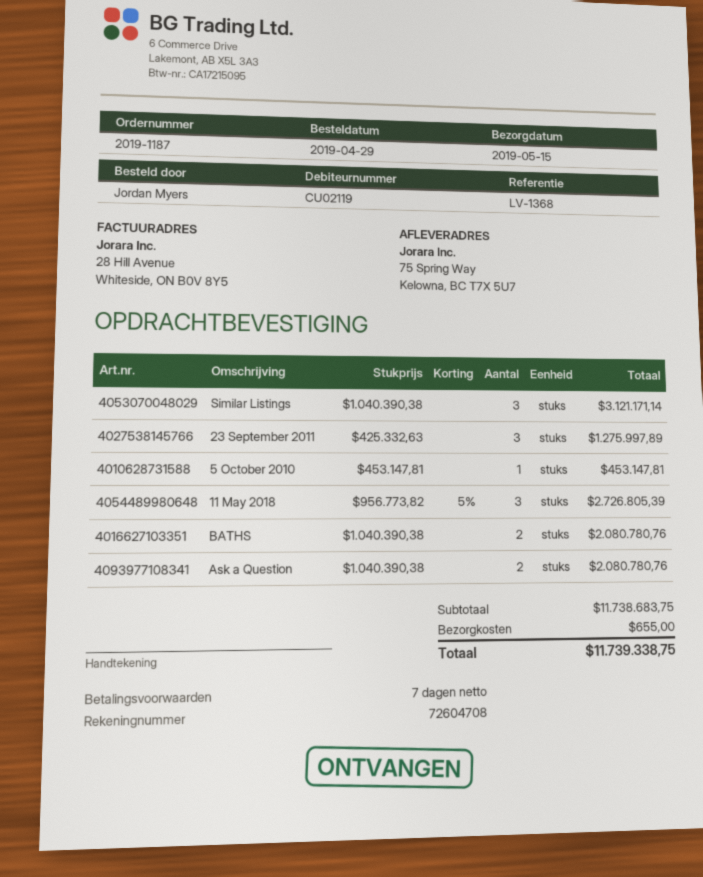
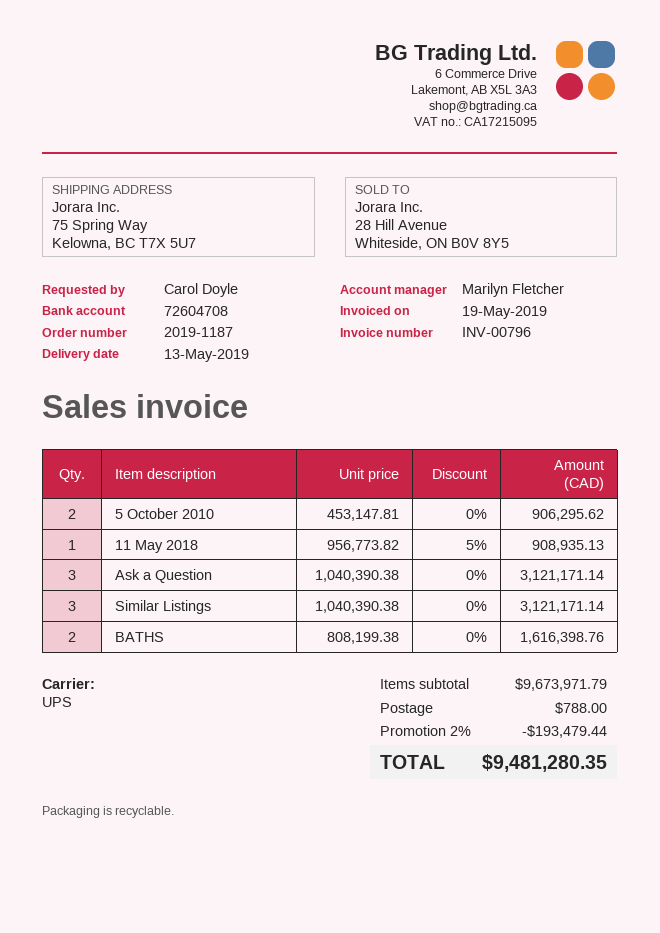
delivery date: 2019-05-15 -> 2019-05-13
ordered by: Jordan Myers -> Carol Doyle
23 September 2011: 3 x 425332.63 = 1275997.89 -> none
5 October 2010: 1 x 453147.81 = 453147.81 -> 2 x 453147.81 = 906295.62
11 May 2018: 3 x 956773.82 - 5% = 2726805.39 -> 1 x 956773.82 - 5% = 908935.13
BATHS: 2 x 1040390.38 = 2080780.76 -> 2 x 808199.38 = 1616398.76
Ask a Question: 2 x 1040390.38 = 2080780.76 -> 3 x 1040390.38 = 3121171.14
subtotal: 11738683.75 -> 9673971.79
discount: none -> 2% = 193479.44
shipping: 655.00 -> 788.00
total: 11739338.75 -> 9481280.35

